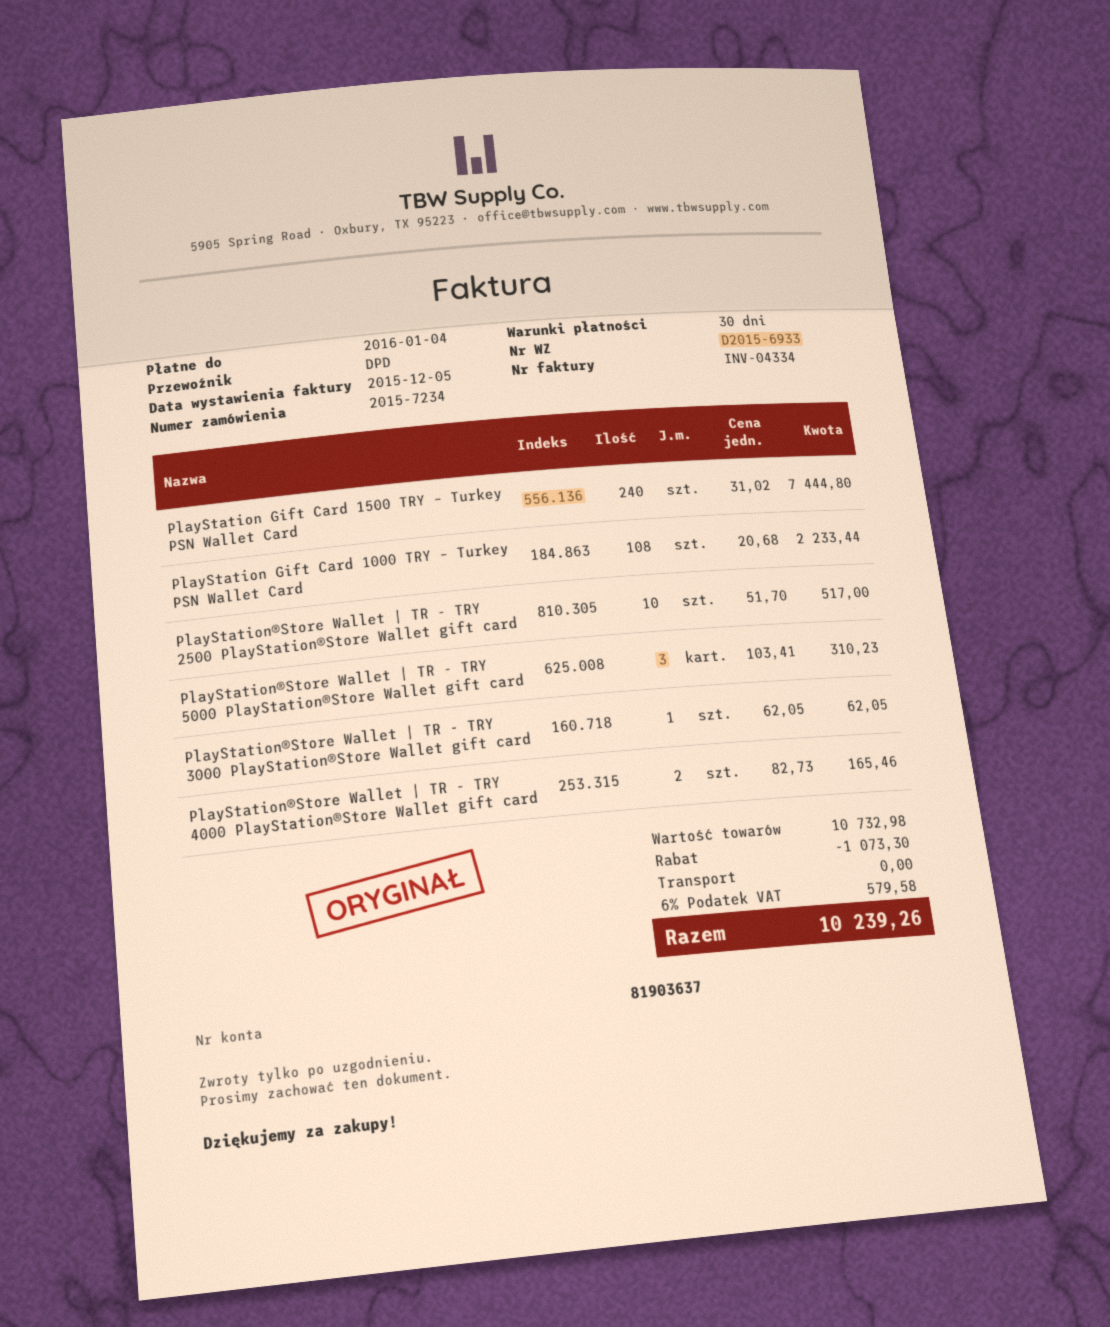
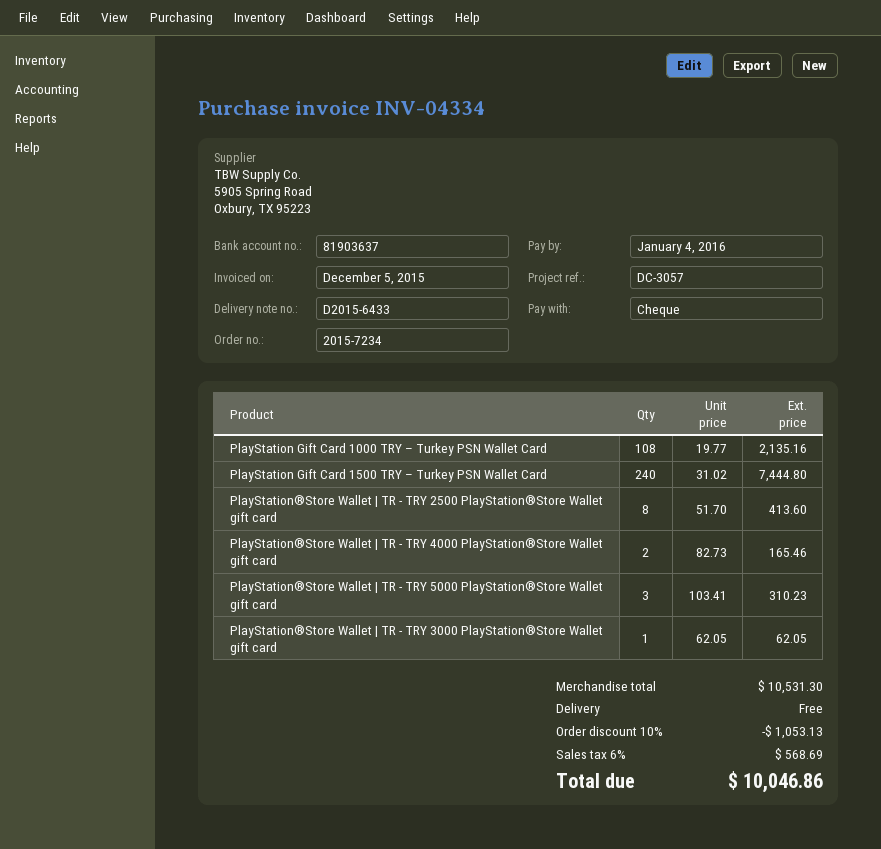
delivery note number: D2015-6933 -> D2015-6433
PlayStation Gift Card 1000 TRY – Turkey PSN Wallet Card: 108 x 20.68 = 2233.44 -> 108 x 19.77 = 2135.16
PlayStation®Store Wallet | TR - TRY 2500 PlayStation®Store Wallet gift card: 10 x 51.70 = 517.00 -> 8 x 51.70 = 413.60
subtotal: 10732.98 -> 10531.30
discount: 1073.30 -> 1053.13
tax: 6% = 579.58 -> 6% = 568.69
total: 10239.26 -> 10046.86

